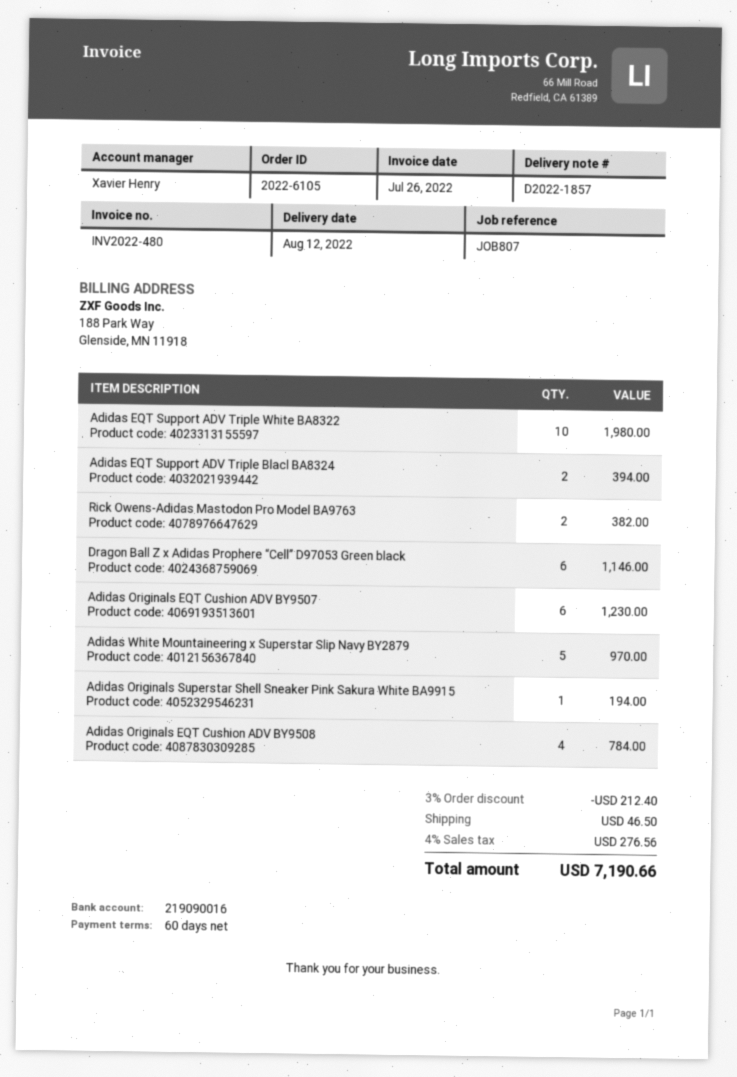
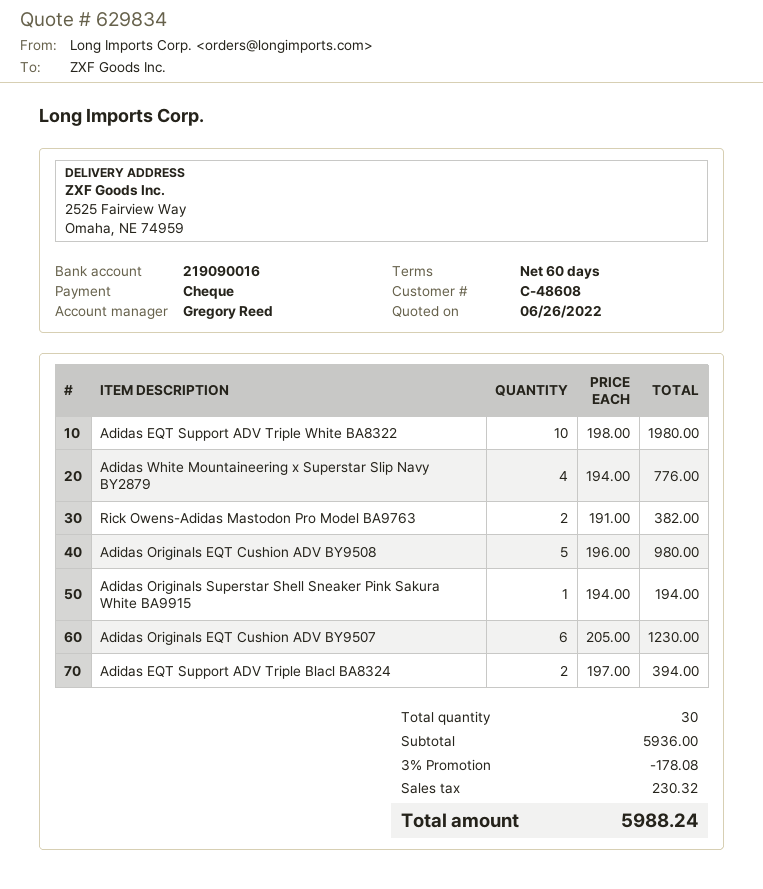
sales rep: Xavier Henry -> Gregory Reed
Dragon Ball Z x Adidas Prophere “Cell” D97053 Green black: 6 for 1146.00 -> none
Adidas White Mountaineering x Superstar Slip Navy BY2879: 5 for 970.00 -> 4 for 776.00
Adidas Originals EQT Cushion ADV BY9508: 4 for 784.00 -> 5 for 980.00
discount: 3% = 212.40 -> 3% = 178.08
shipping: 46.50 -> none
tax: 276.56 -> 230.32
total: 7190.66 -> 5988.24

